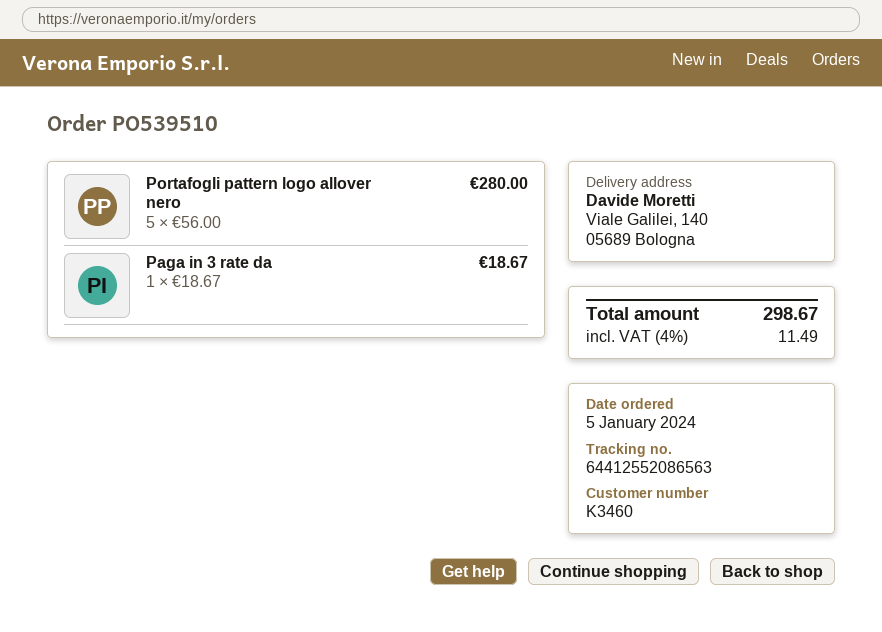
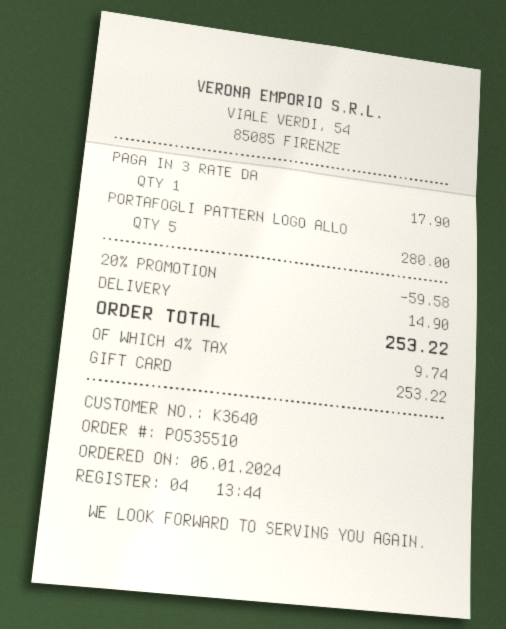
order number: PO539510 -> PO535510
order date: 2024-01-05 -> 2024-01-06
customer number: K3460 -> K3640
Paga in 3 rate da: 1 for 18.67 -> 1 for 17.90
discount: none -> 20% = 59.58
shipping: none -> 14.90
tax: 4% = 11.49 -> 4% = 9.74
total: 298.67 -> 253.22

